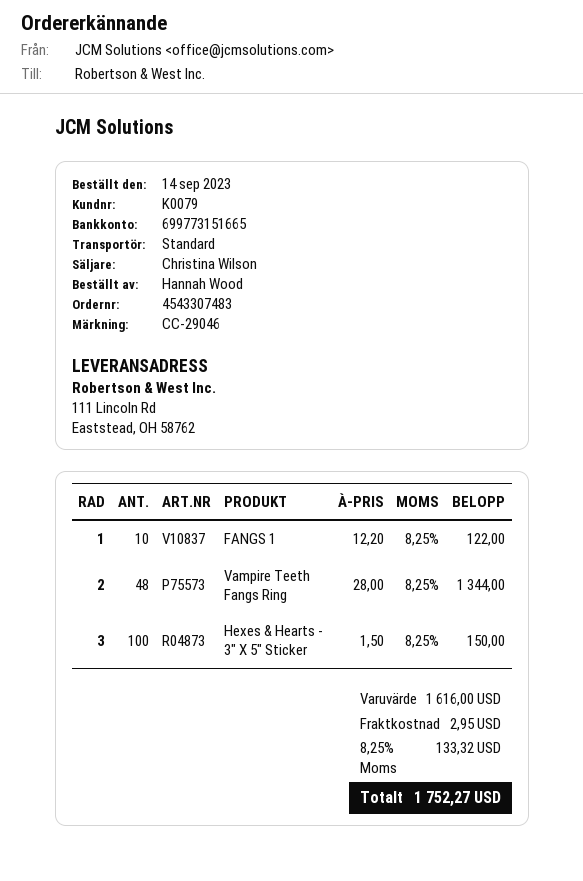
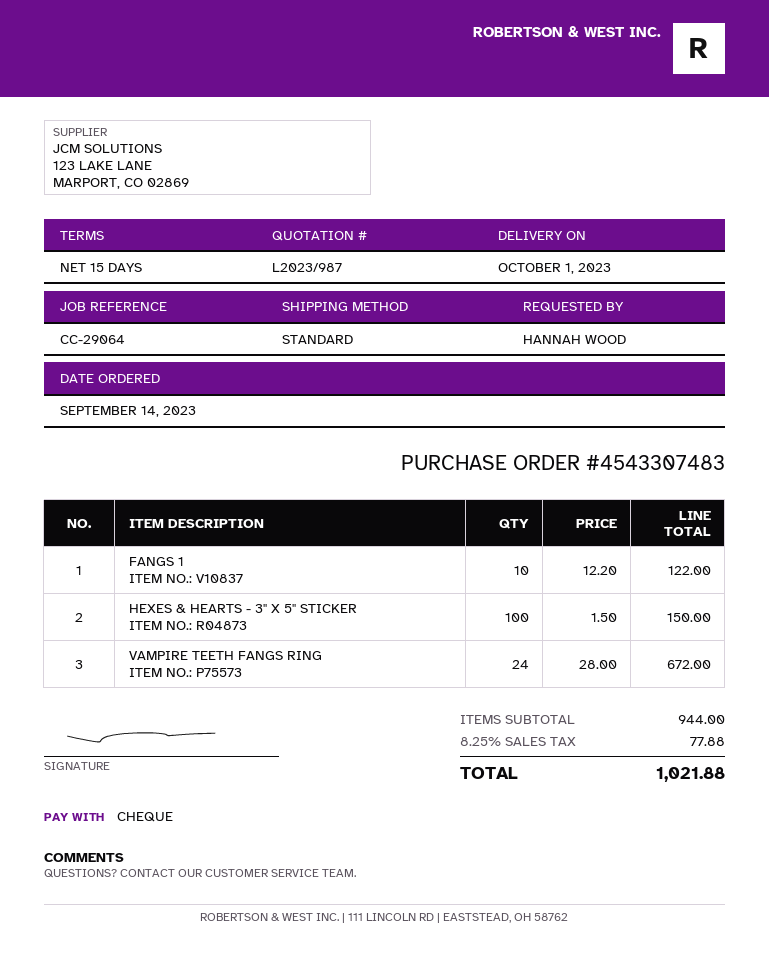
reference: CC-29046 -> CC-29064
Vampire Teeth Fangs Ring: 48 x 28.00 = 1344.00 -> 24 x 28.00 = 672.00
subtotal: 1616.00 -> 944.00
shipping: 2.95 -> none
tax: 8.25% = 133.32 -> 8.25% = 77.88
total: 1752.27 -> 1021.88

